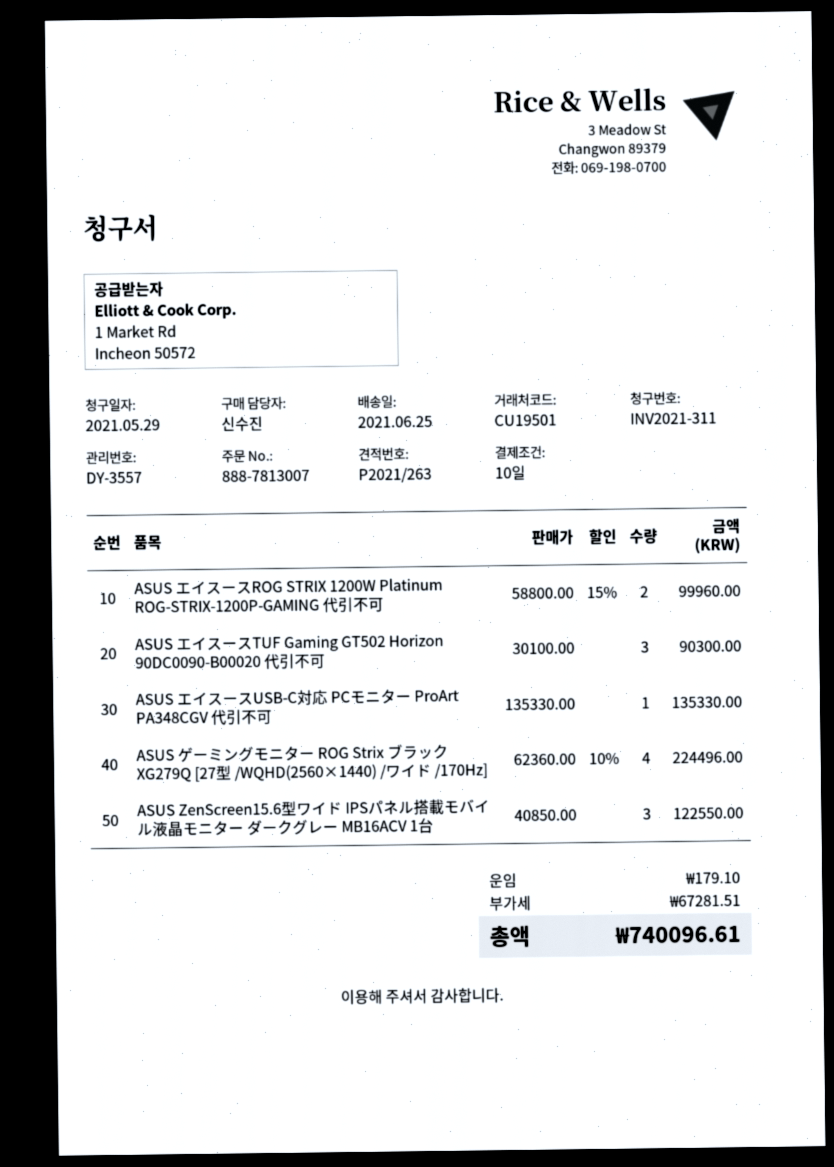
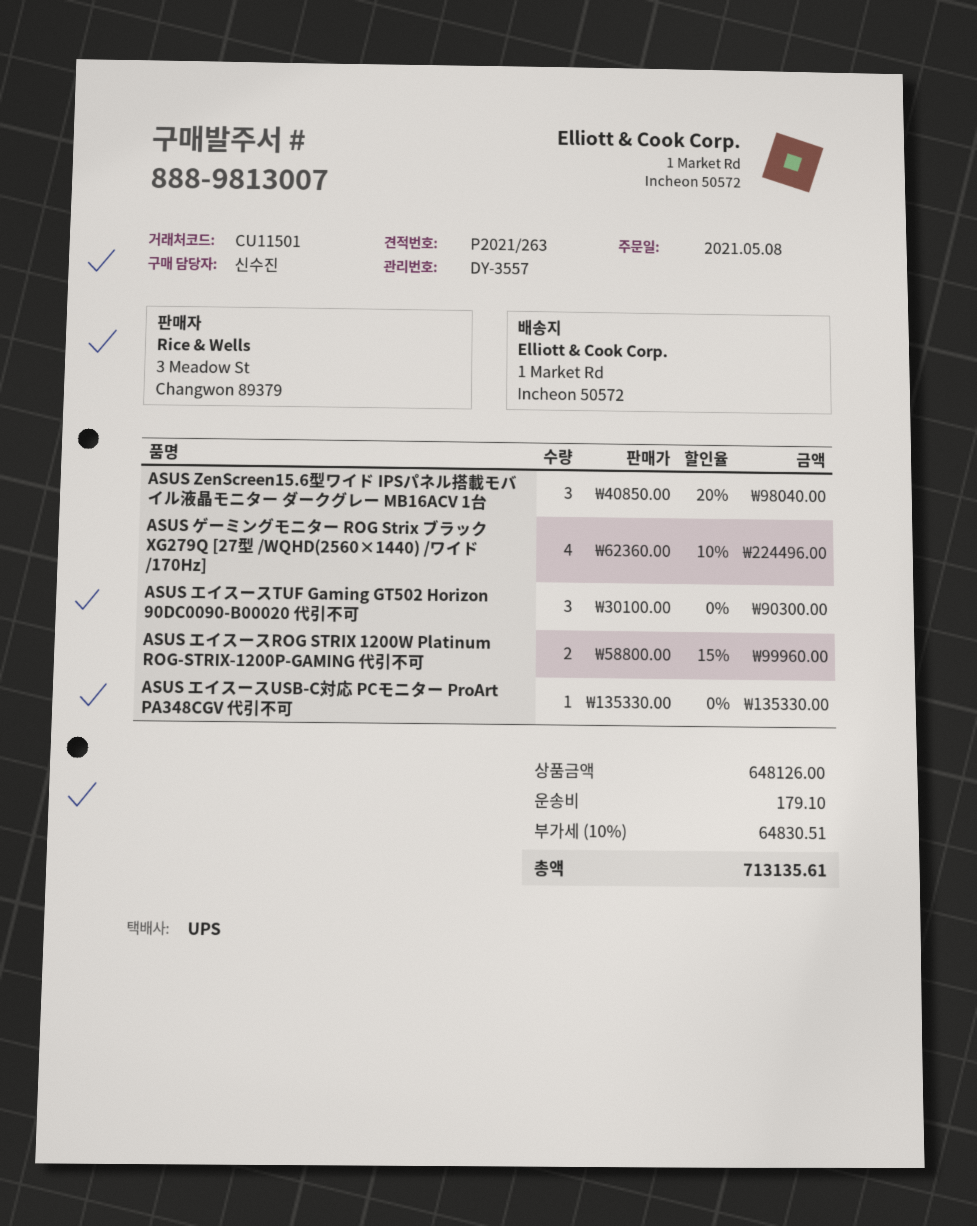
order number: 888-7813007 -> 888-9813007
customer number: CU19501 -> CU11501
ASUS ZenScreen15.6型ワイド IPSパネル搭載モバイル液晶モニター ダークグレー MB16ACV 1台: 3 x 40850.00 = 122550.00 -> 3 x 40850.00 - 20% = 98040.00
tax: 67281.51 -> 64830.51
total: 740096.61 -> 713135.61

